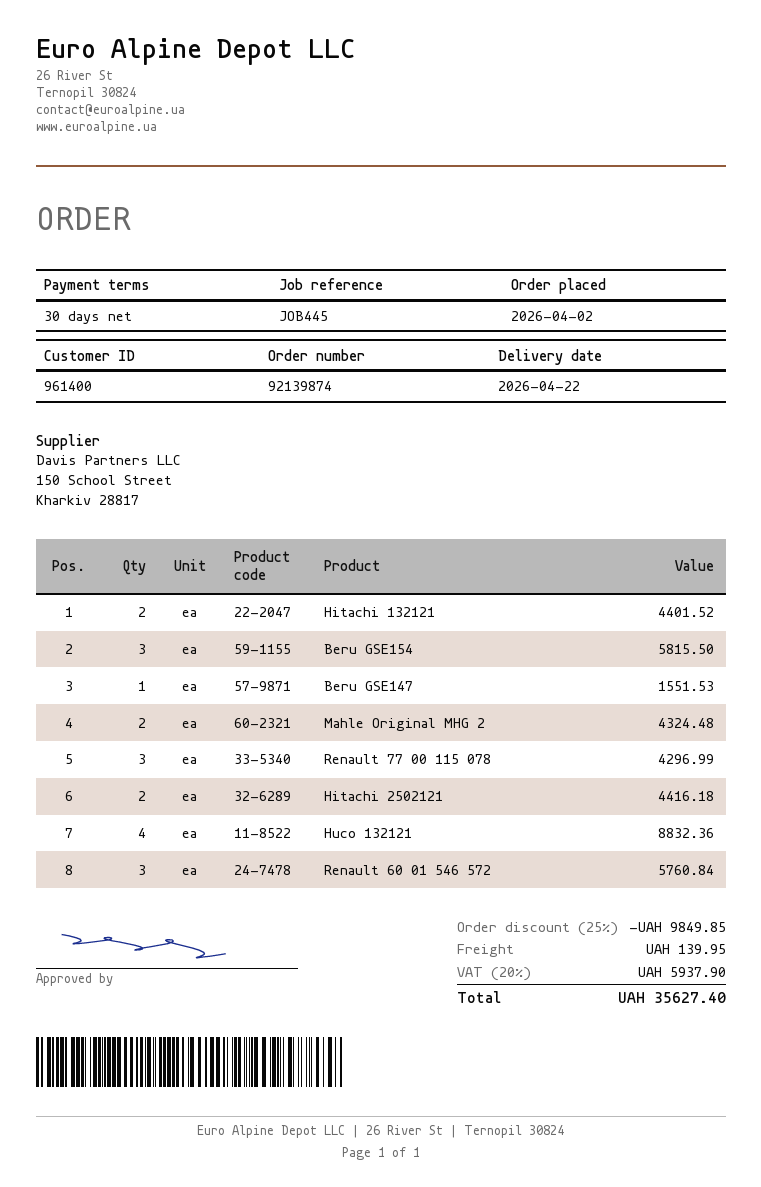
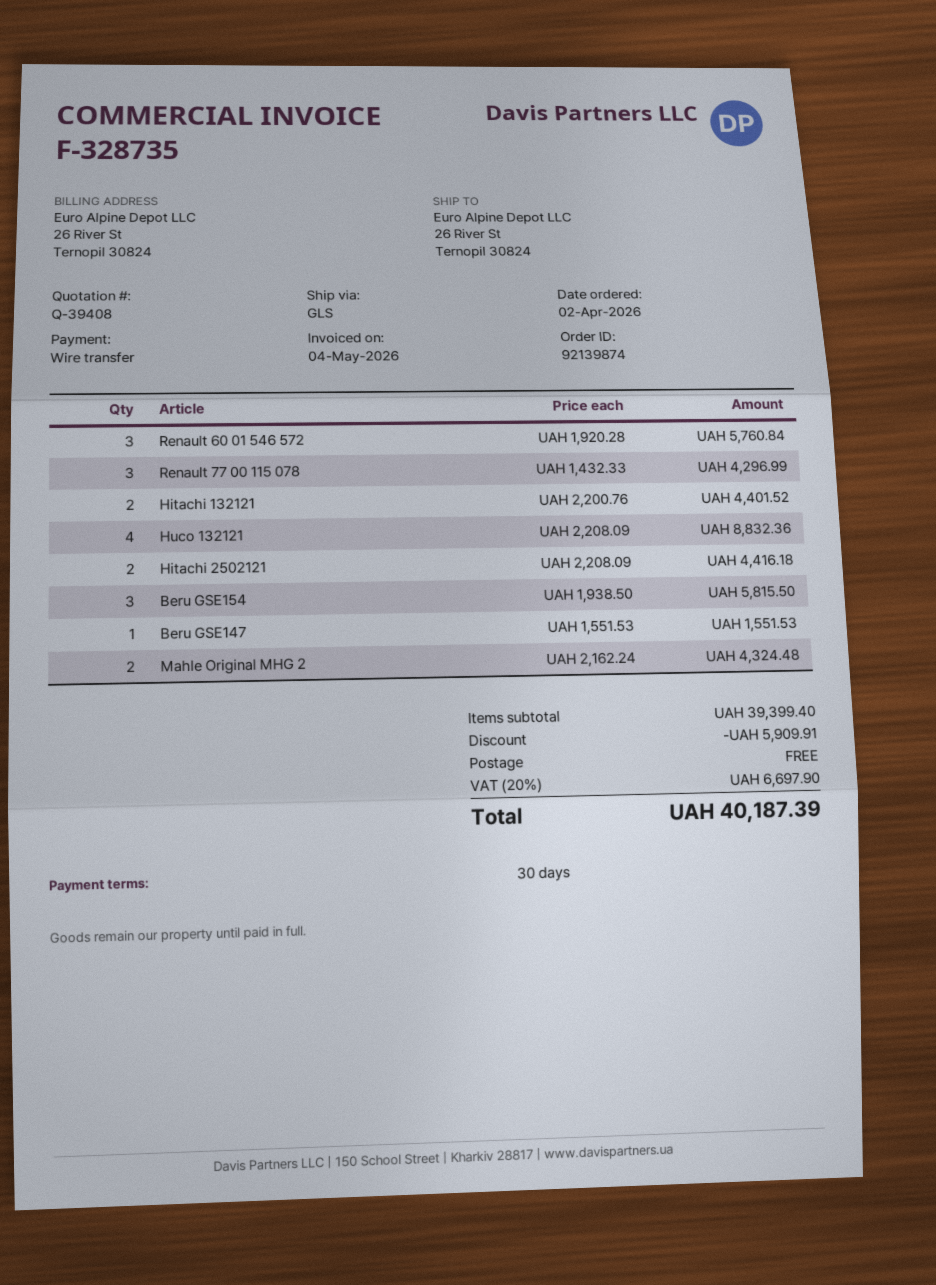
discount: 9849.85 -> 5909.91
shipping: 139.95 -> 0.00
tax: 20% = 5937.90 -> 20% = 6697.90
total: 35627.40 -> 40187.39

